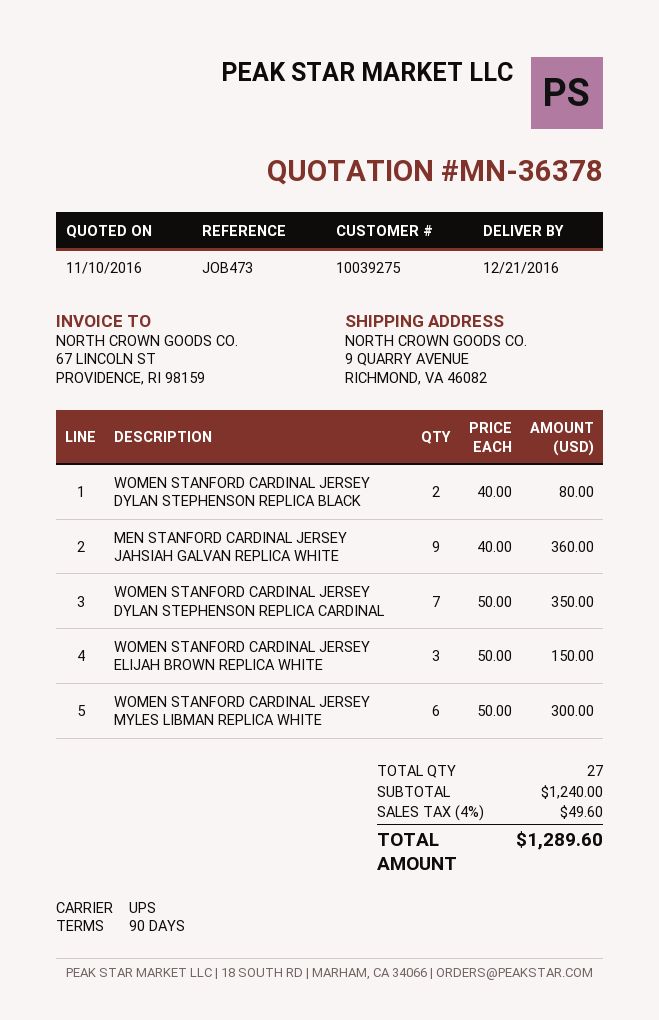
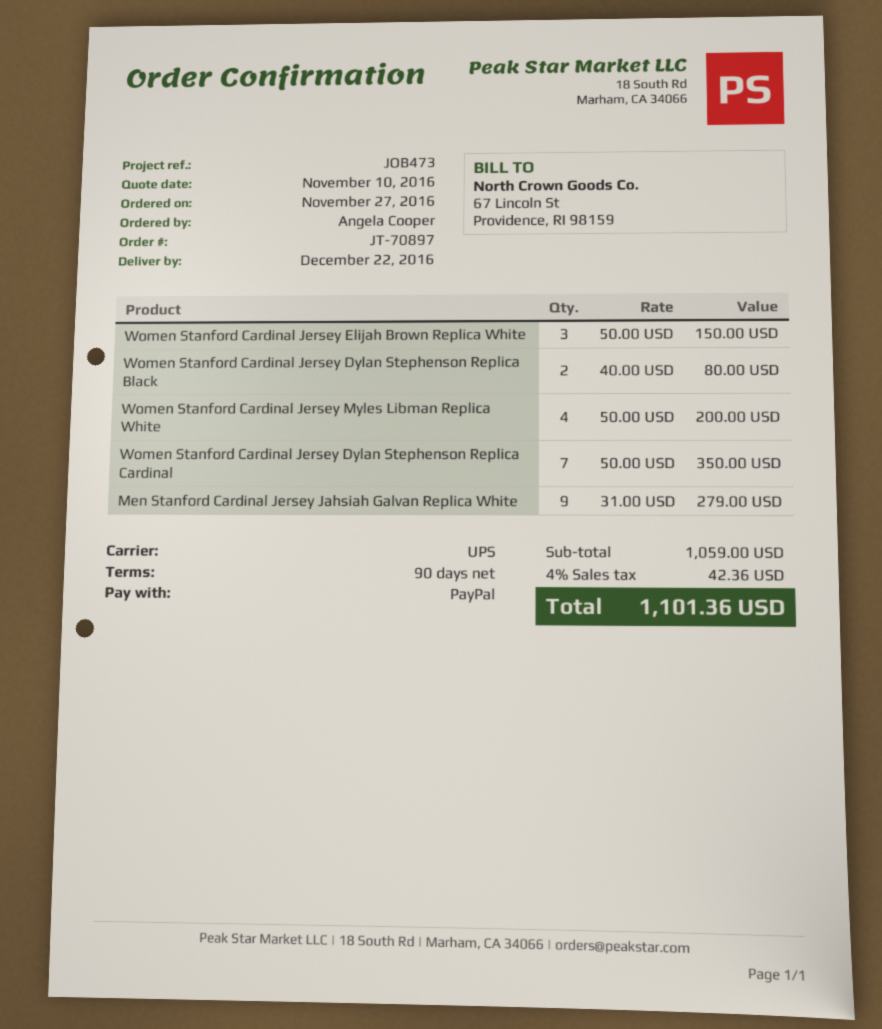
delivery date: 2016-12-21 -> 2016-12-22
MEN STANFORD CARDINAL JERSEY JAHSIAH GALVAN REPLICA WHITE: 9 x 40.00 = 360.00 -> 9 x 31.00 = 279.00
WOMEN STANFORD CARDINAL JERSEY MYLES LIBMAN REPLICA WHITE: 6 x 50.00 = 300.00 -> 4 x 50.00 = 200.00
subtotal: 1240.00 -> 1059.00
tax: 4% = 49.60 -> 4% = 42.36
total: 1289.60 -> 1101.36

